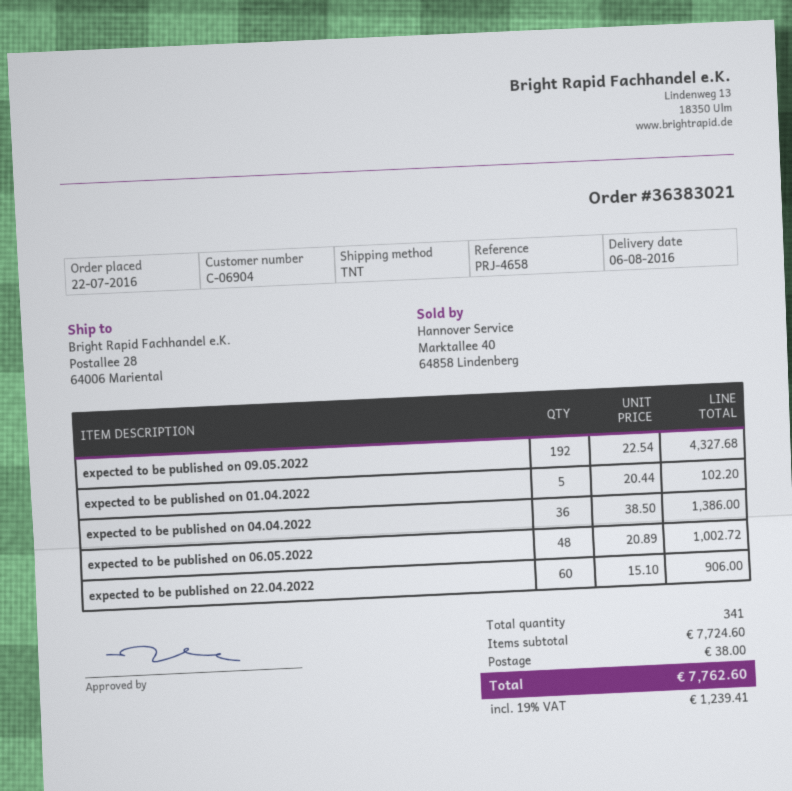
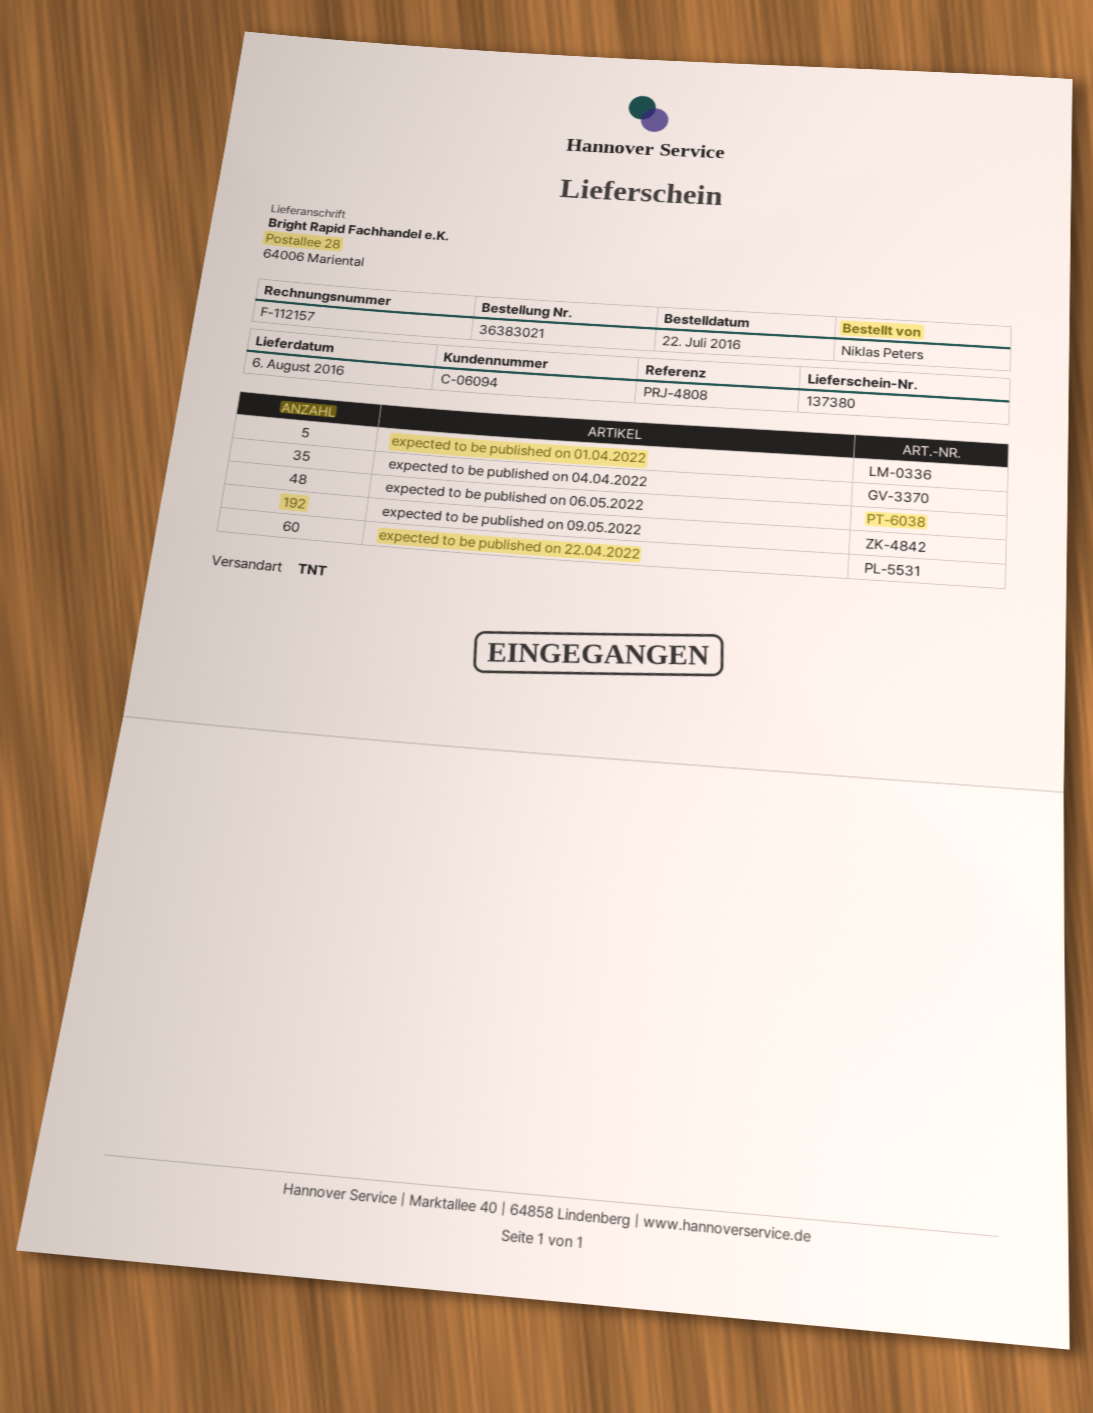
customer number: C-06904 -> C-06094
reference: PRJ-4658 -> PRJ-4808
expected to be published on 04.04.2022: 36 -> 35

